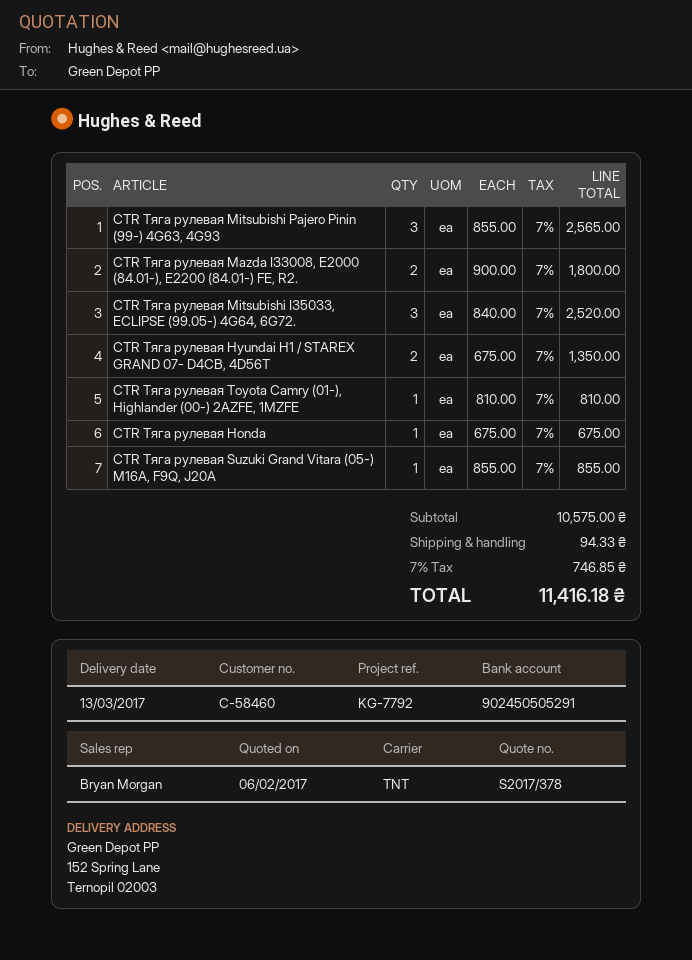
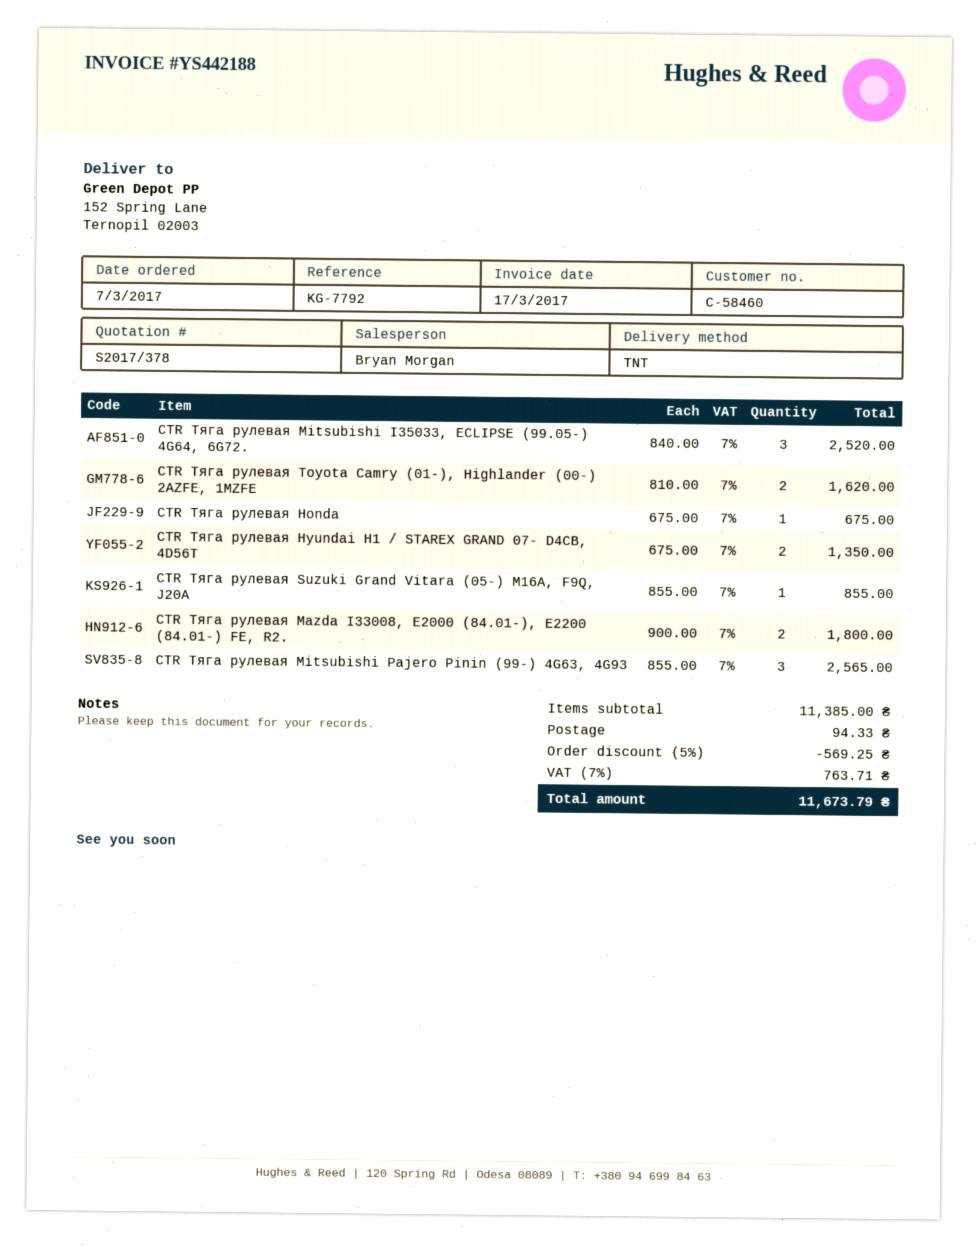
CTR Тяга рулевая Toyota Camry (01-), Highlander (00-) 2AZFE, 1MZFE: 1 x 810.00 = 810.00 -> 2 x 810.00 = 1620.00
subtotal: 10575.00 -> 11385.00
discount: none -> 5% = 569.25
tax: 7% = 746.85 -> 7% = 763.71
total: 11416.18 -> 11673.79

